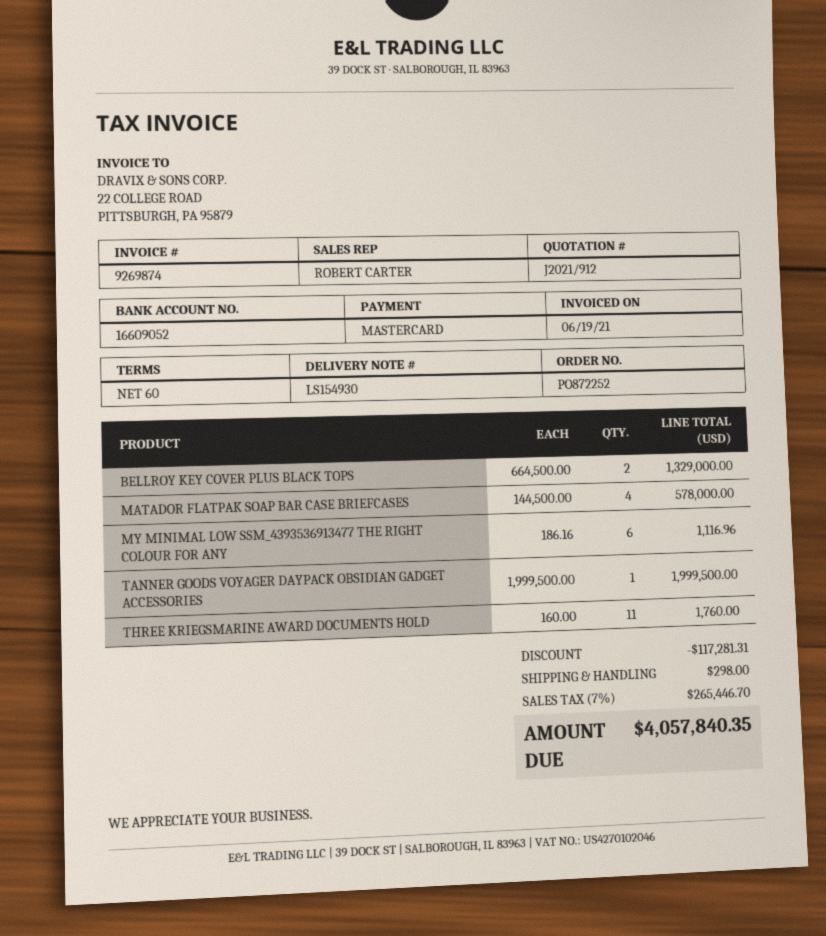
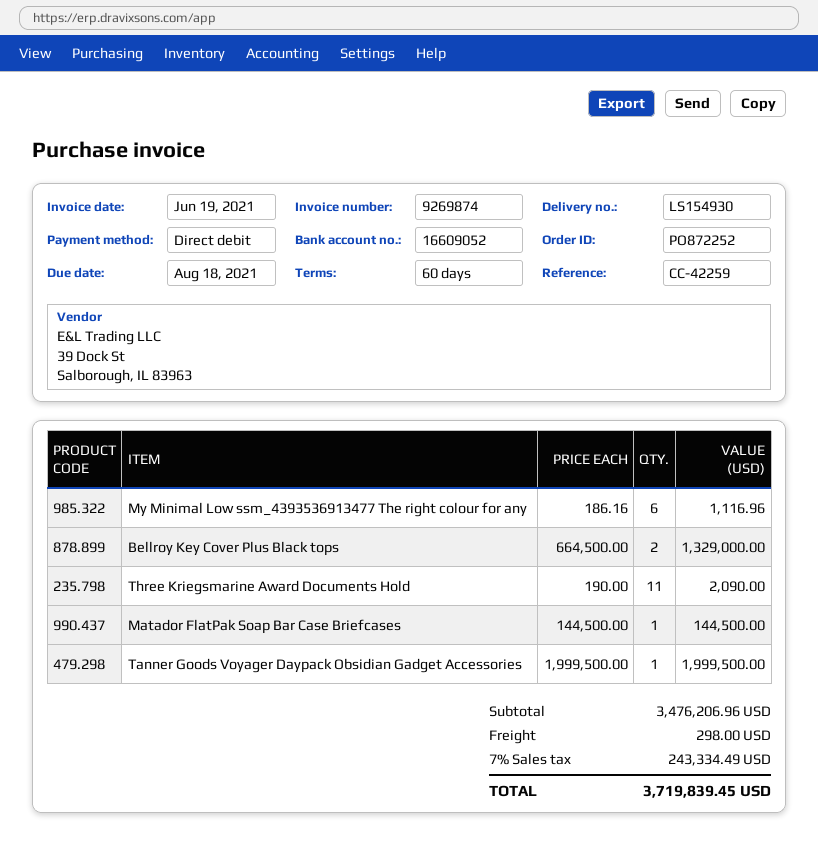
payment method: Mastercard -> direct debit
MATADOR FLATPAK SOAP BAR CASE BRIEFCASES: 4 x 144500.00 = 578000.00 -> 1 x 144500.00 = 144500.00
THREE KRIEGSMARINE AWARD DOCUMENTS HOLD: 11 x 160.00 = 1760.00 -> 11 x 190.00 = 2090.00
discount: 117281.31 -> none
tax: 7% = 265446.70 -> 7% = 243334.49
total: 4057840.35 -> 3719839.45

